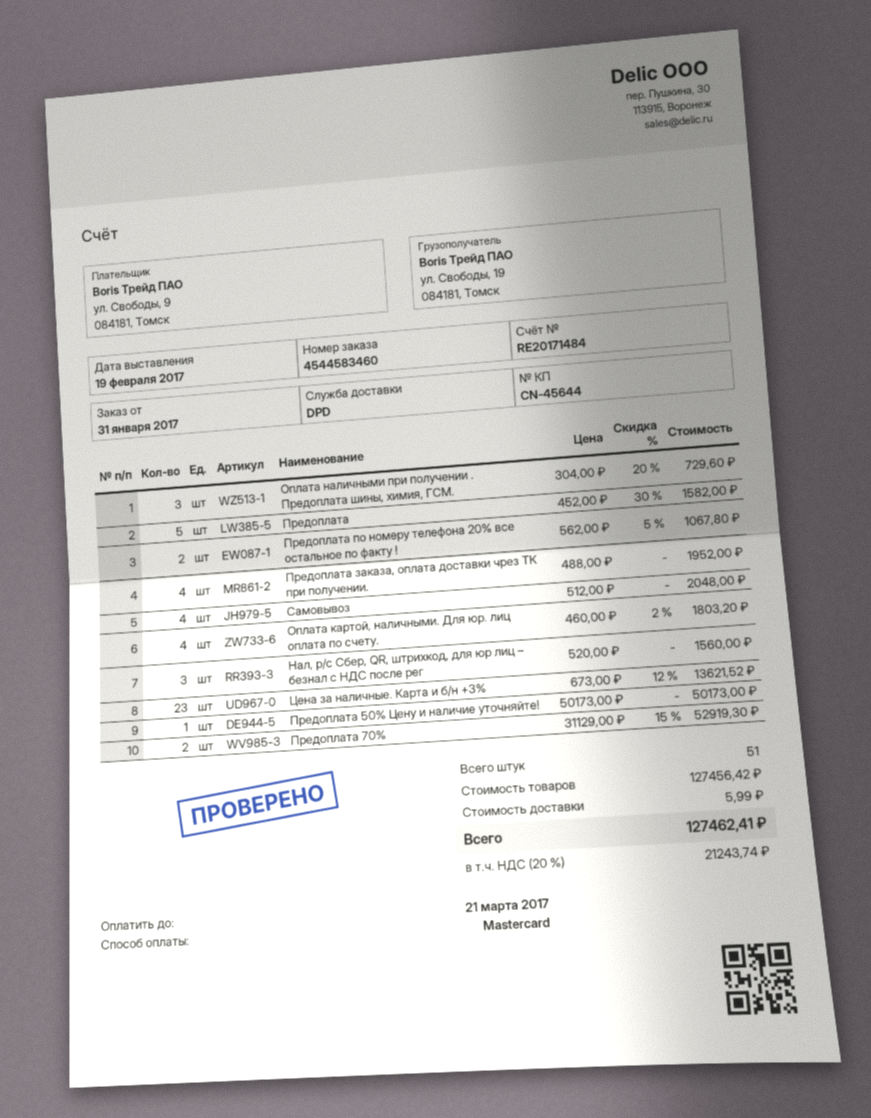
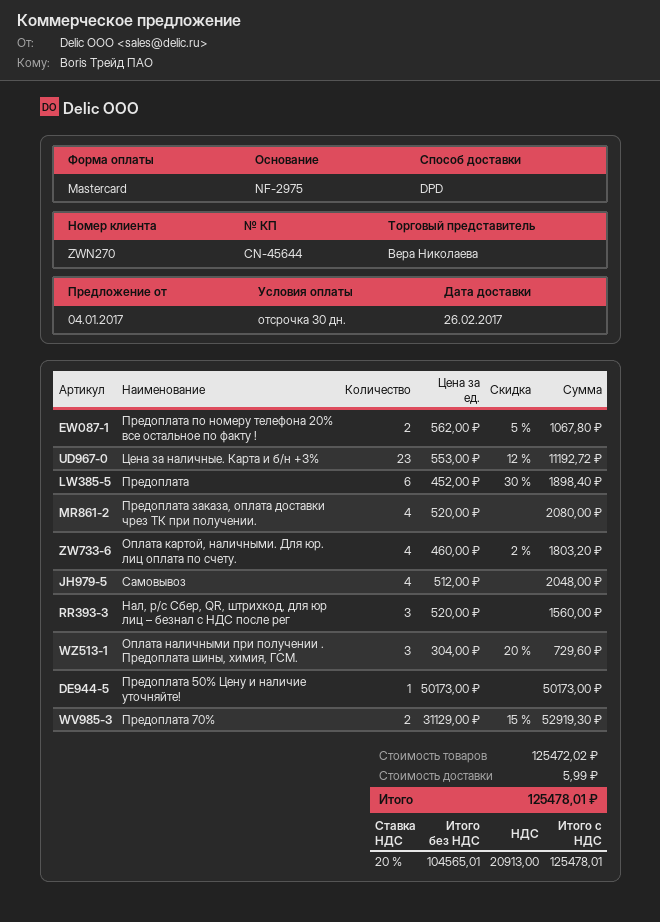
Предоплата: 5 x 452.00 - 30% = 1582.00 -> 6 x 452.00 - 30% = 1898.40
Предоплата заказа, оплата доставки чрез ТК при получении.: 4 x 488.00 = 1952.00 -> 4 x 520.00 = 2080.00
Цена за наличные. Карта и б/н +3%: 23 x 673.00 - 12% = 13621.52 -> 23 x 553.00 - 12% = 11192.72
subtotal: 127456.42 -> 125472.02
tax: 20% = 21243.74 -> 20% = 20913.00
total: 127462.41 -> 125478.01

